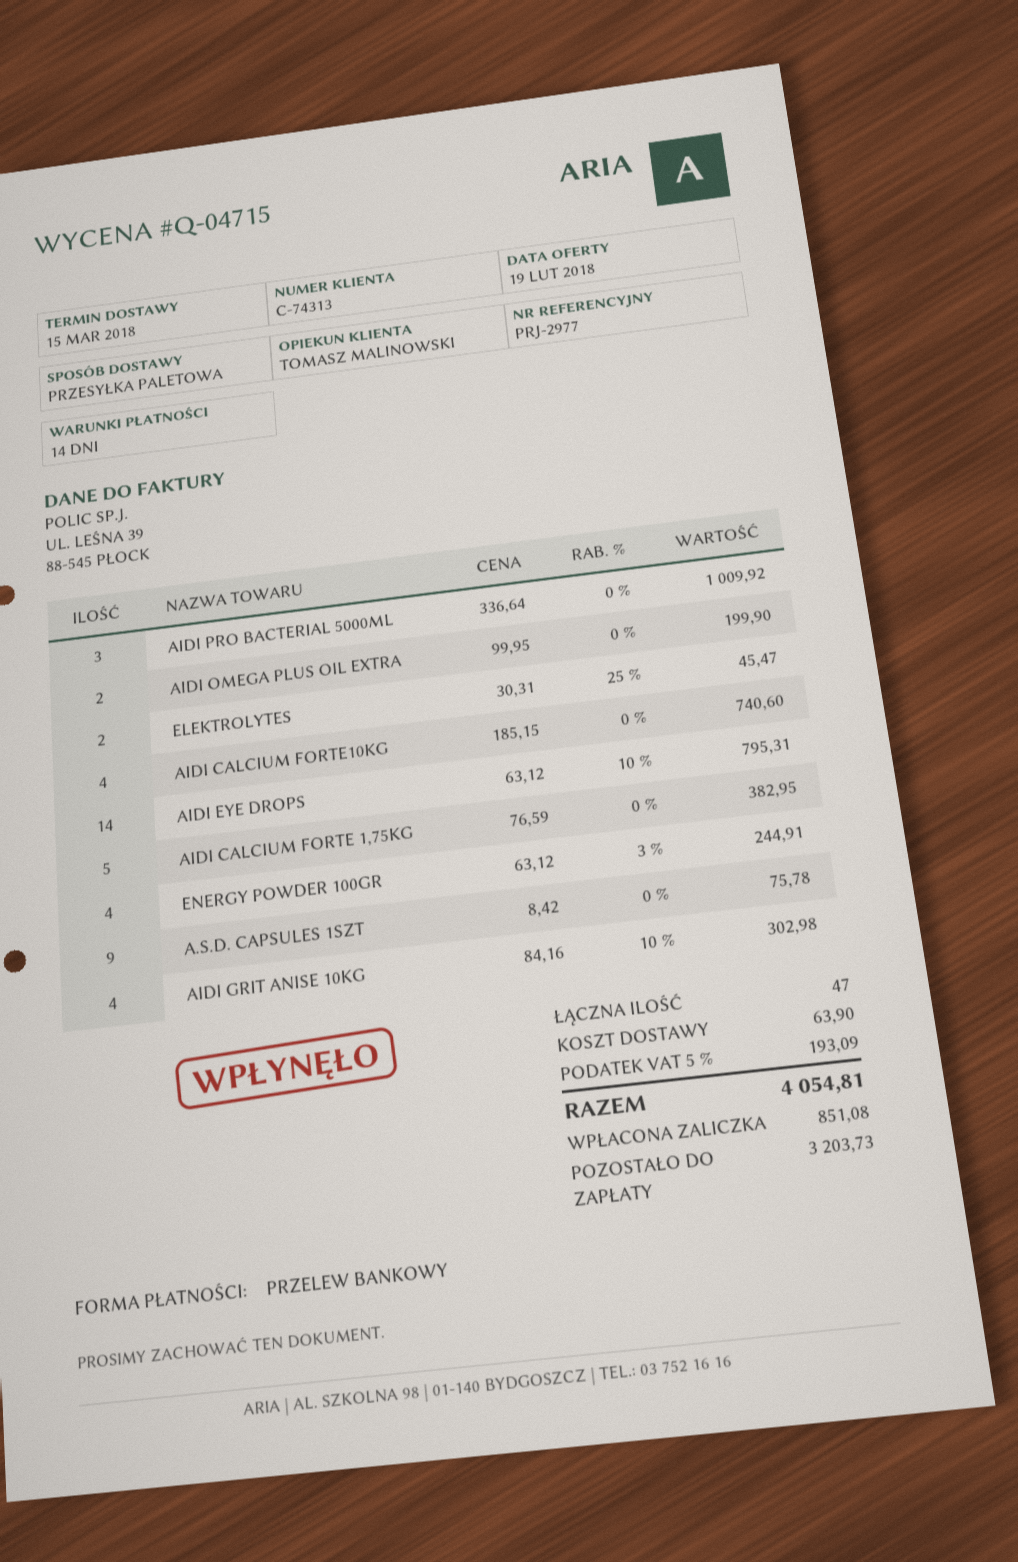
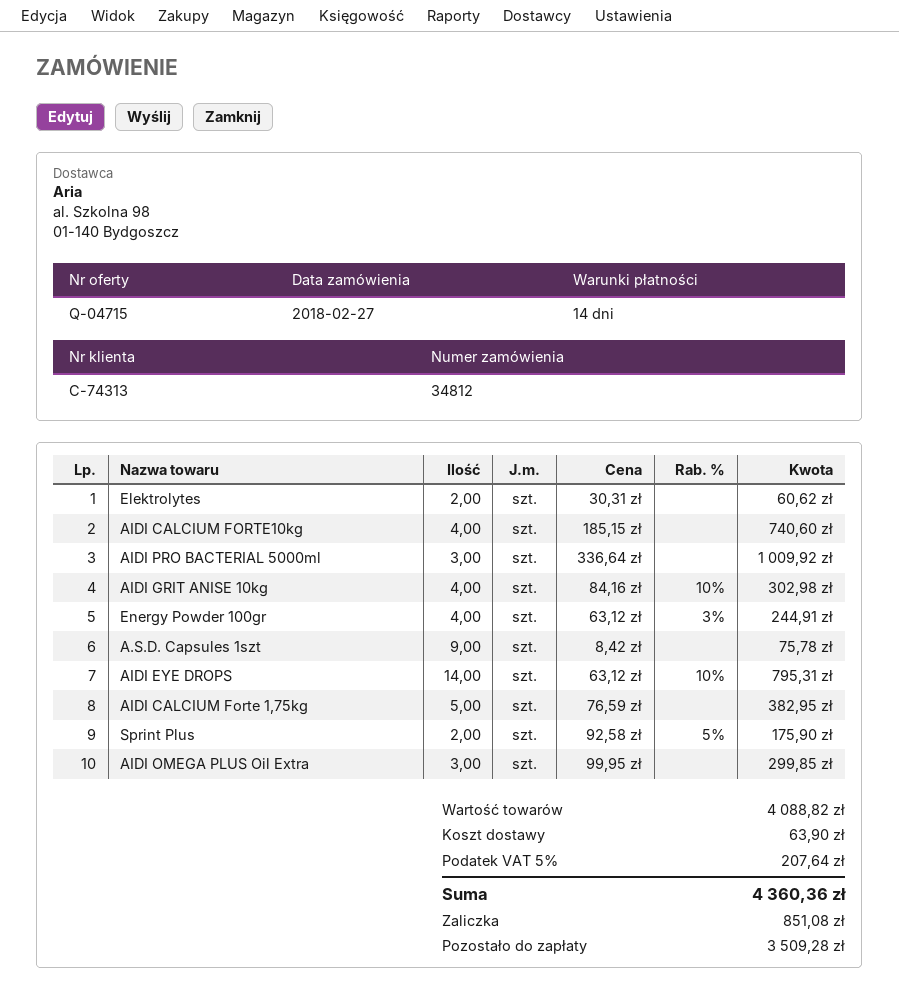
AIDI OMEGA PLUS OIL EXTRA: 2 x 99.95 = 199.90 -> 3 x 99.95 = 299.85
ELEKTROLYTES: 2 x 30.31 - 25% = 45.47 -> 2 x 30.31 = 60.62
Sprint Plus: none -> 2 x 92.58 - 5% = 175.90
tax: 5% = 193.09 -> 5% = 207.64
total: 4054.81 -> 4360.36
balance: 3203.73 -> 3509.28

